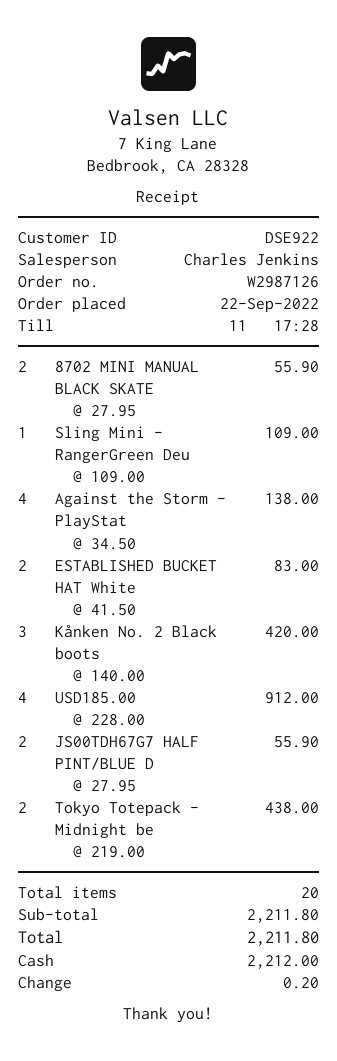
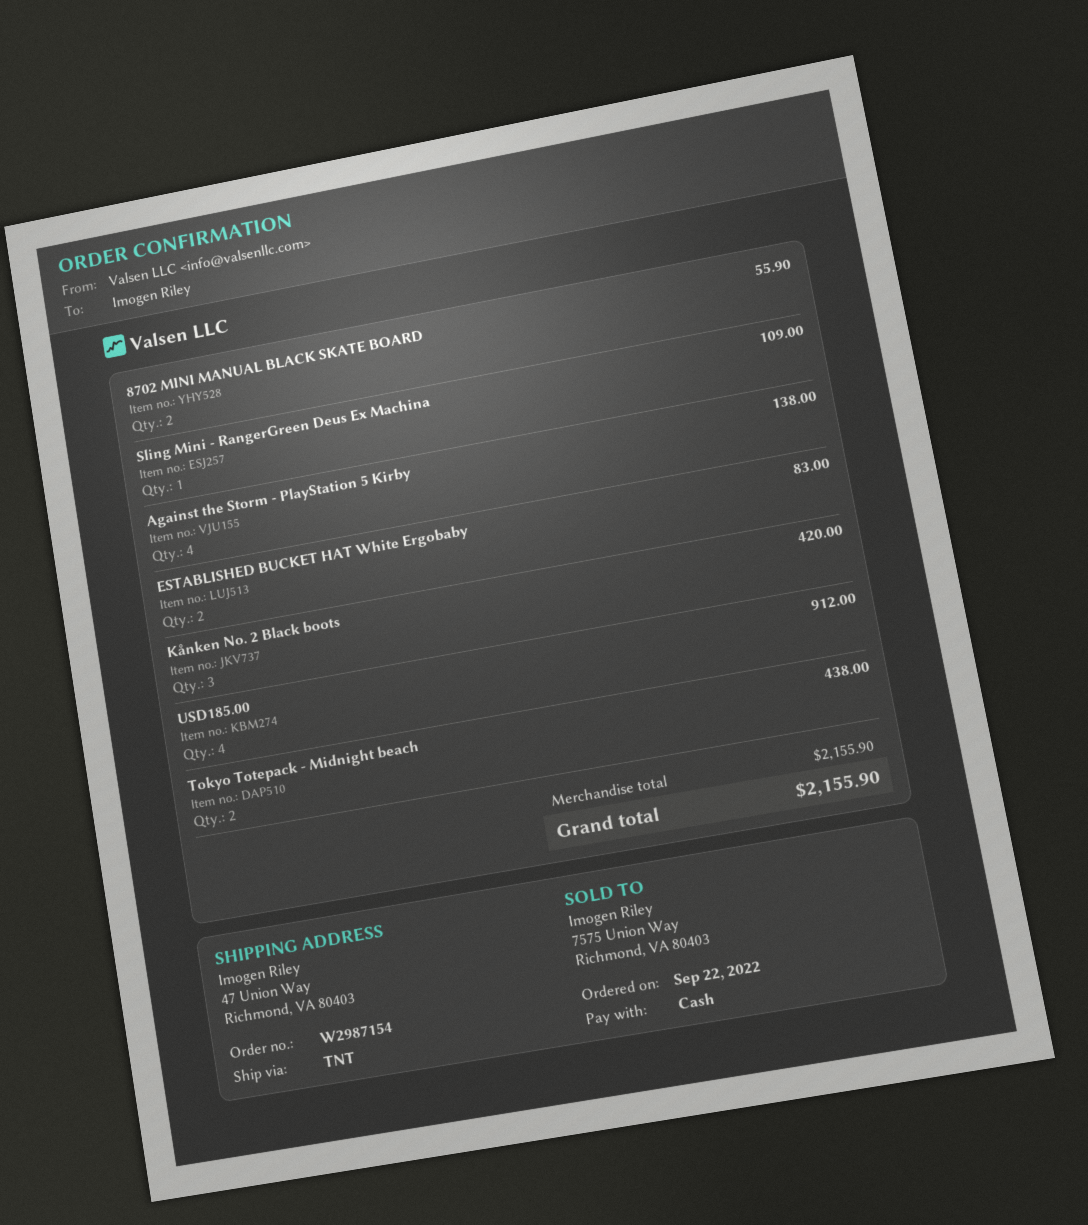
order number: W2987126 -> W2987154
JS00TDH67G7 HALF PINT/BLUE D: 2 for 55.90 -> none
subtotal: 2211.80 -> 2155.90
total: 2211.80 -> 2155.90

